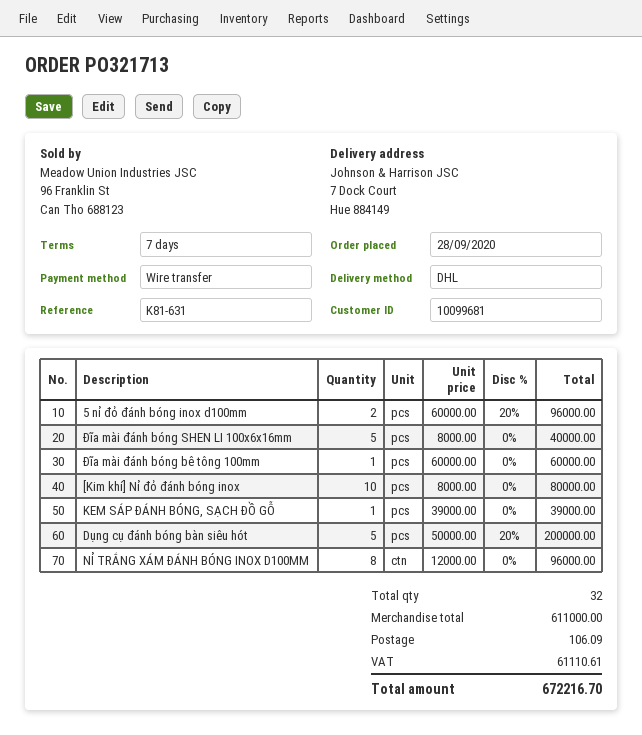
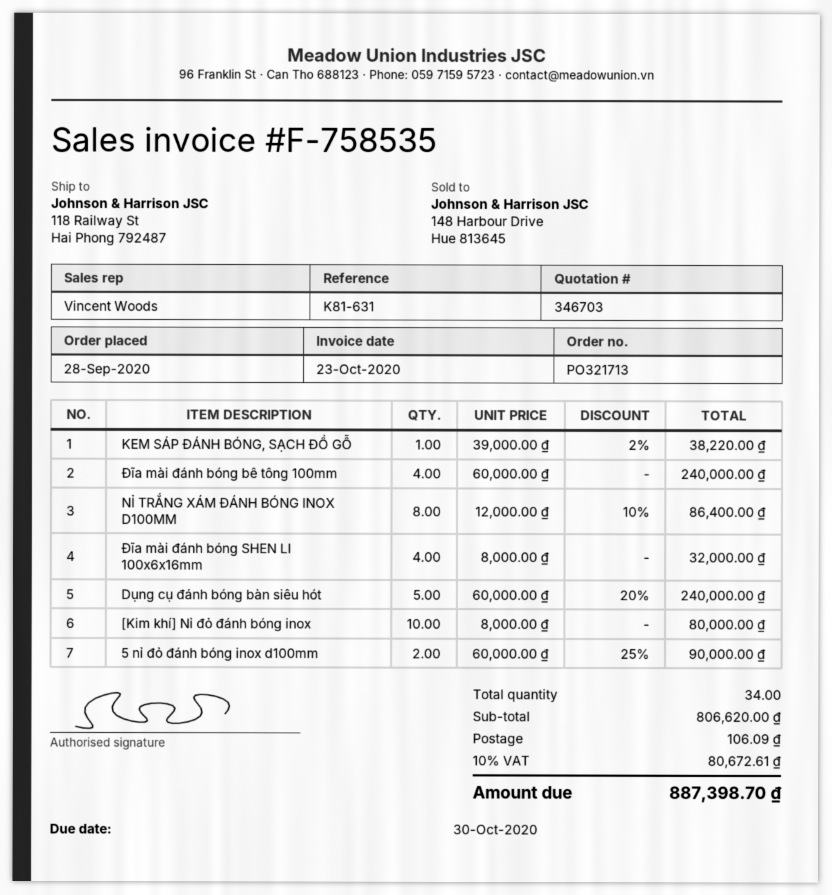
ship to: 7 Dock Court, Hue 884149 -> 118 Railway St, Hai Phong 792487
5 nỉ đỏ đánh bóng inox d100mm: 2 x 60000.00 - 20% = 96000.00 -> 2 x 60000.00 - 25% = 90000.00
Đĩa mài đánh bóng SHEN LI 100x6x16mm: 5 x 8000.00 = 40000.00 -> 4 x 8000.00 = 32000.00
Đĩa mài đánh bóng bê tông 100mm: 1 x 60000.00 = 60000.00 -> 4 x 60000.00 = 240000.00
KEM SÁP ĐÁNH BÓNG, SẠCH ĐỒ GỖ: 1 x 39000.00 = 39000.00 -> 1 x 39000.00 - 2% = 38220.00
Dụng cụ đánh bóng bàn siêu hót: 5 x 50000.00 - 20% = 200000.00 -> 5 x 60000.00 - 20% = 240000.00
NỈ TRẮNG XÁM ĐÁNH BÓNG INOX D100MM: 8 x 12000.00 = 96000.00 -> 8 x 12000.00 - 10% = 86400.00
total quantity: 32 -> 34
subtotal: 611000.00 -> 806620.00
tax: 61110.61 -> 80672.61
total: 672216.70 -> 887398.70

